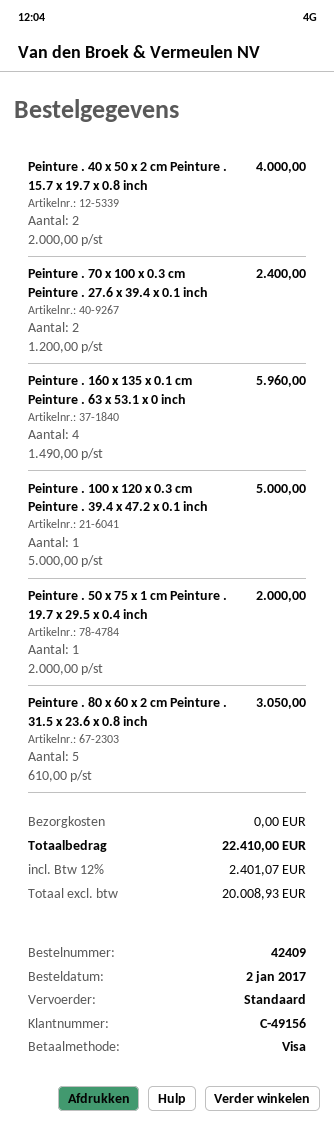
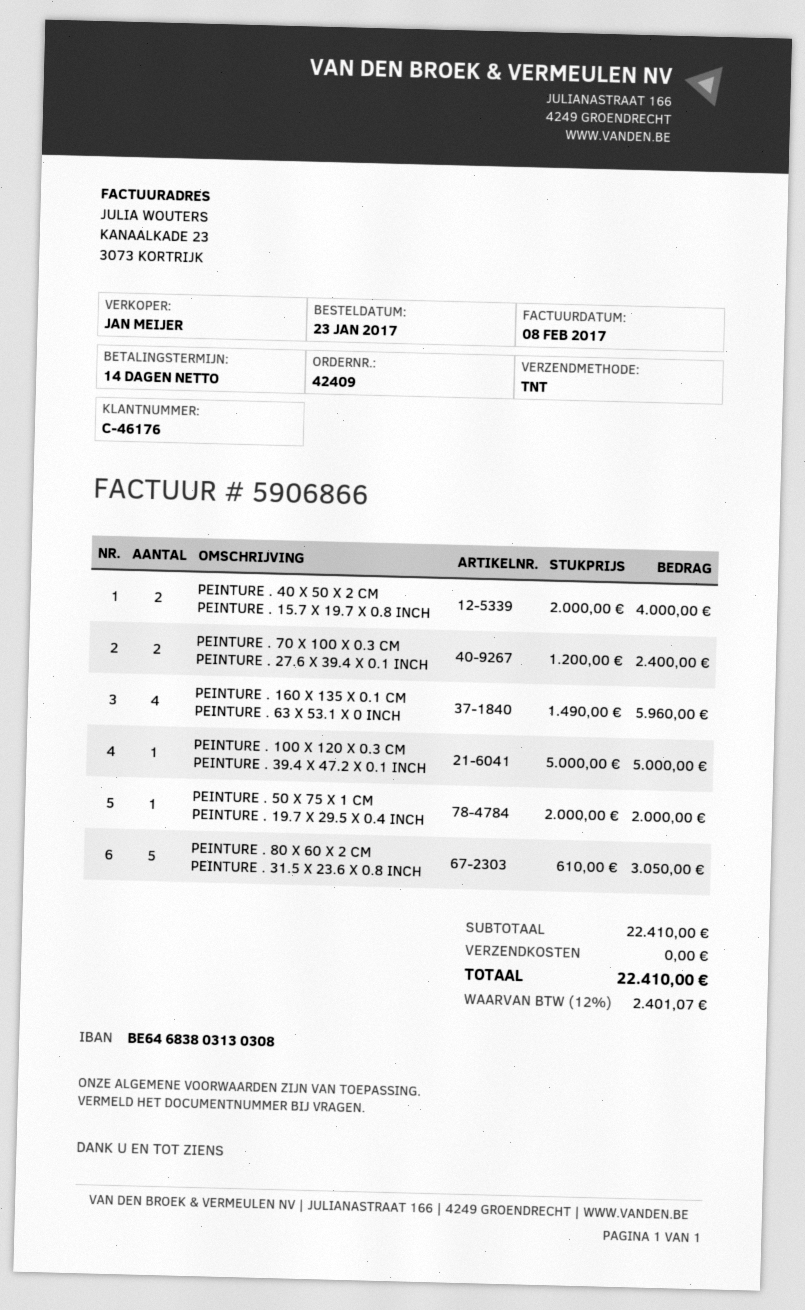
order date: 2017-01-02 -> 2017-01-23
customer number: C-49156 -> C-46176
shipping method: standard -> TNT

